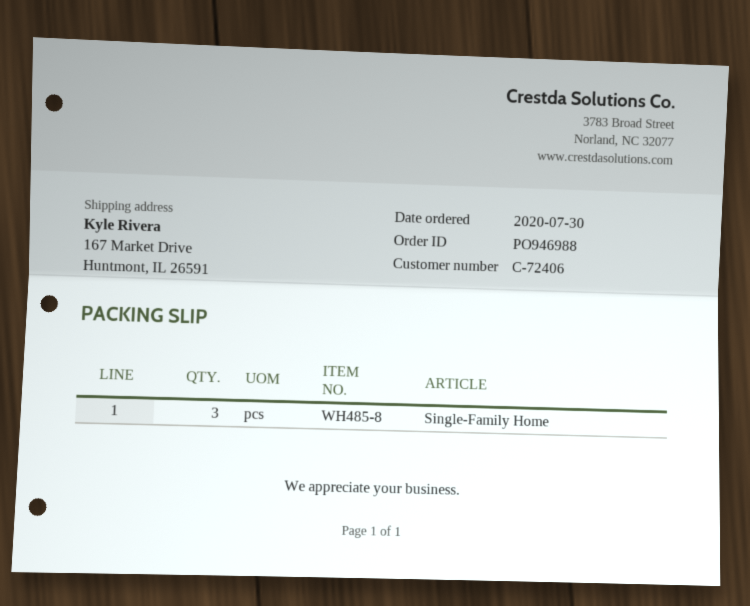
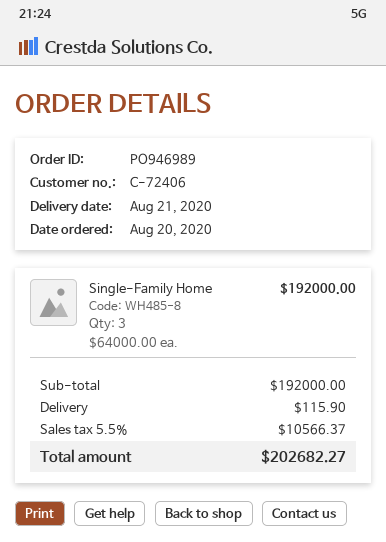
order number: PO946988 -> PO946989
order date: 2020-07-30 -> 2020-08-20

